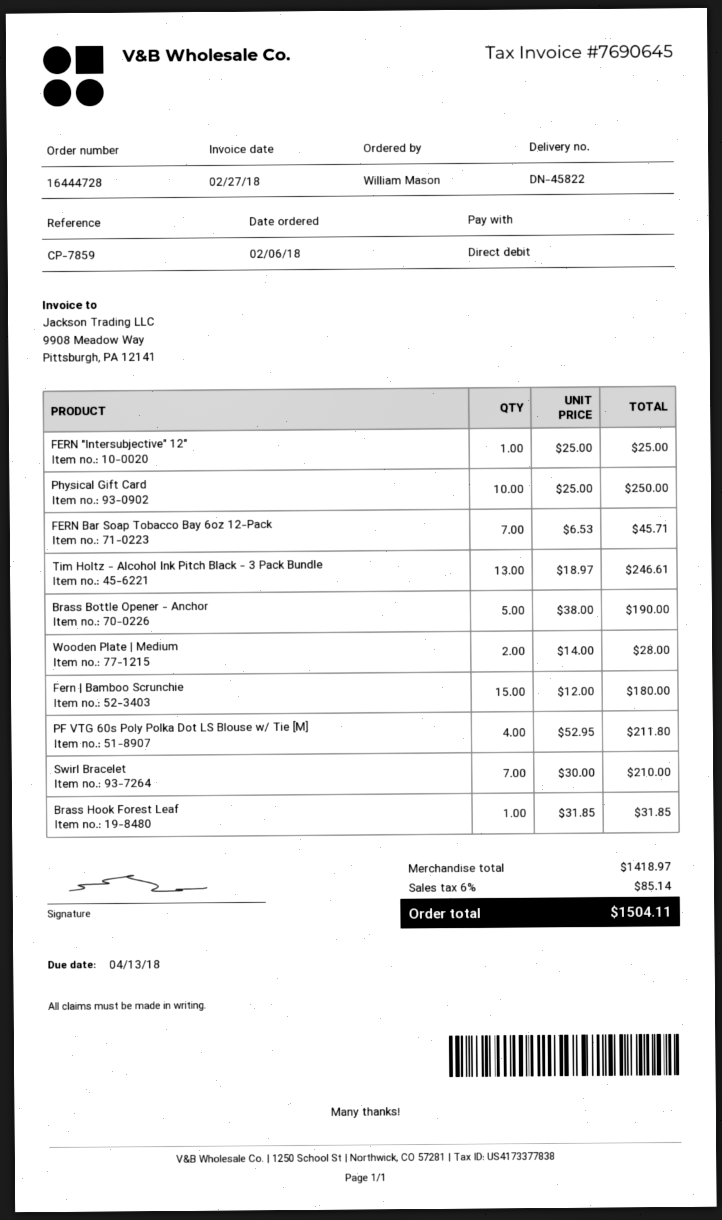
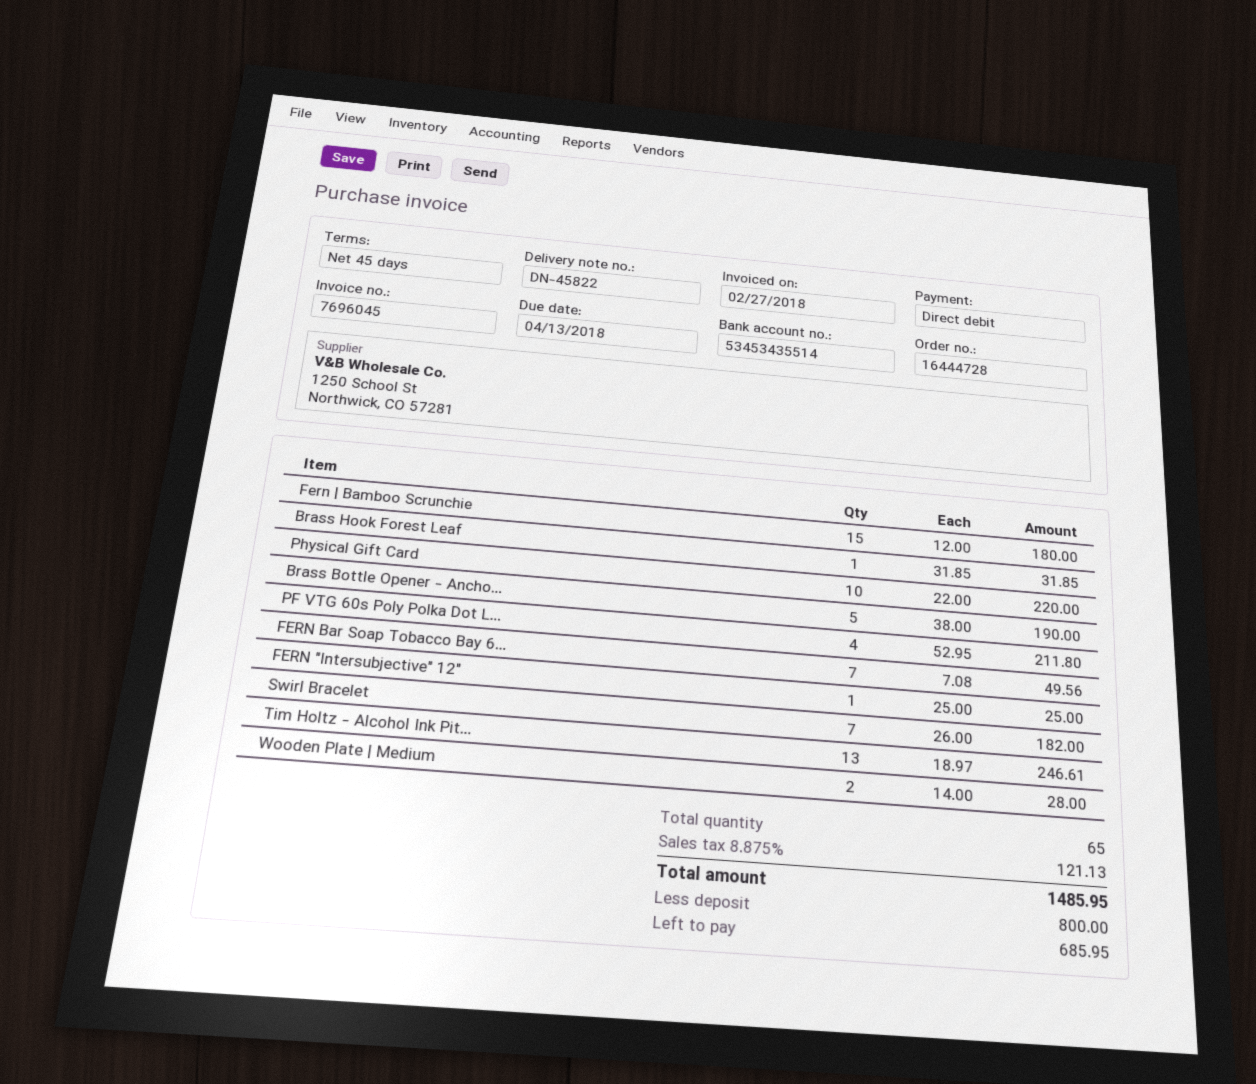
invoice number: 7690645 -> 7696045
Physical Gift Card: 10 x 25.00 = 250.00 -> 10 x 22.00 = 220.00
FERN Bar Soap Tobacco Bay 6oz 12-Pack: 7 x 6.53 = 45.71 -> 7 x 7.08 = 49.56
Swirl Bracelet: 7 x 30.00 = 210.00 -> 7 x 26.00 = 182.00
tax: 6% = 85.14 -> 8.875% = 121.13
total: 1504.11 -> 1485.95

